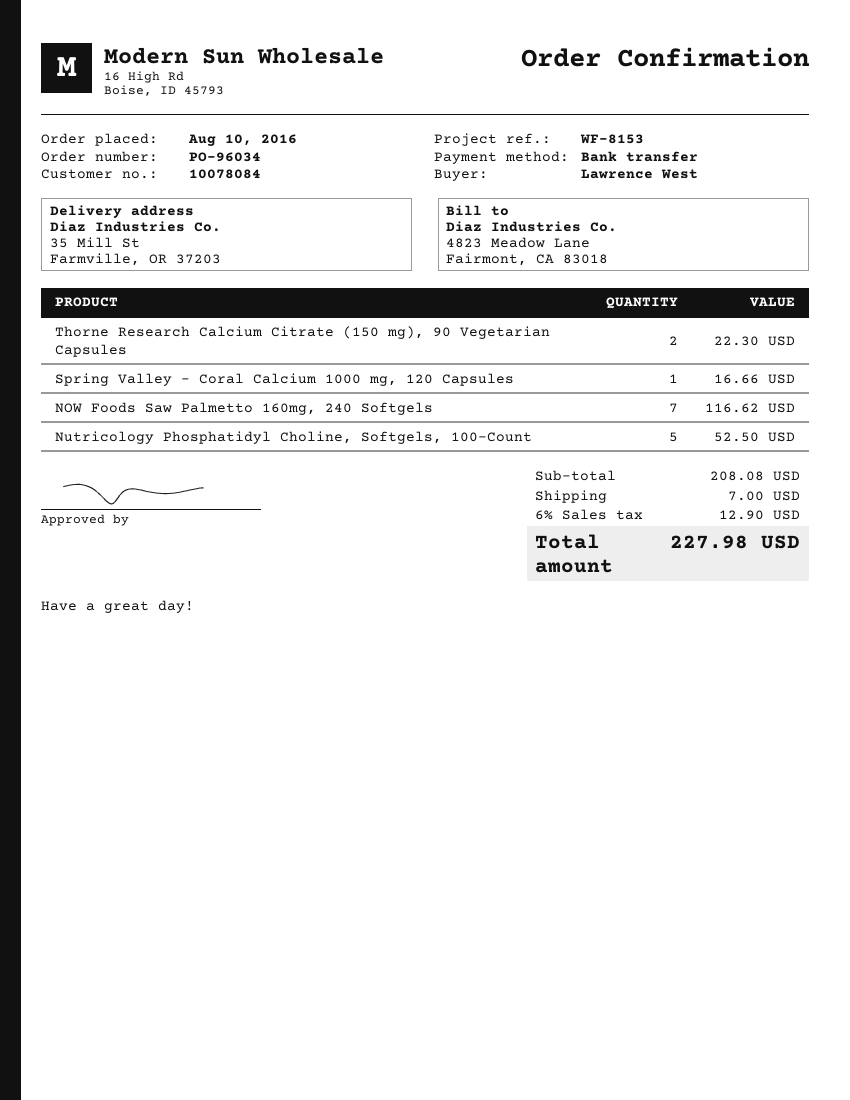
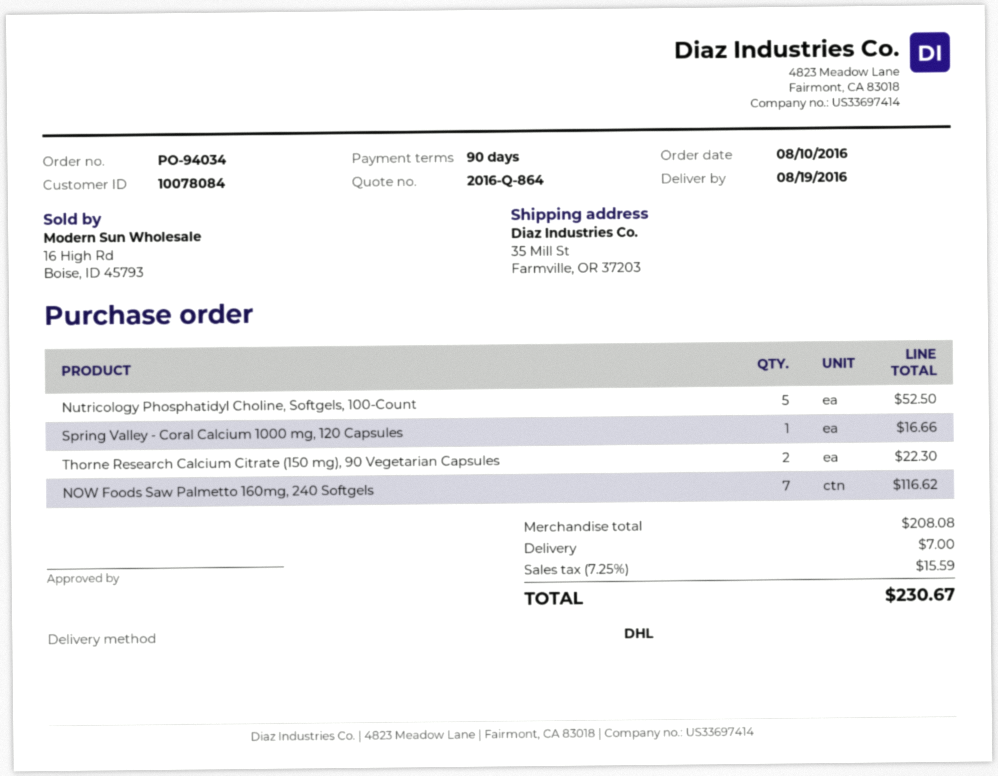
order number: PO-96034 -> PO-94034
tax: 6% = 12.90 -> 7.25% = 15.59
total: 227.98 -> 230.67

